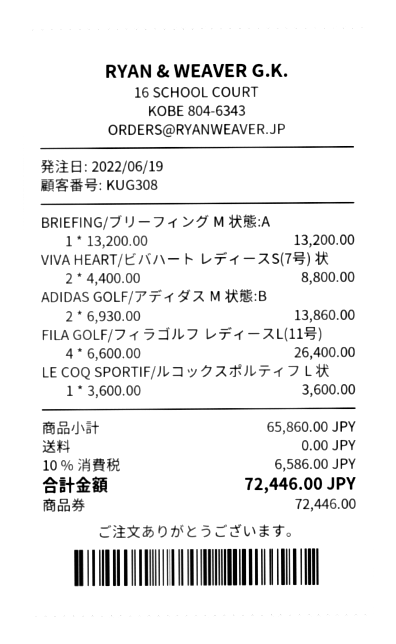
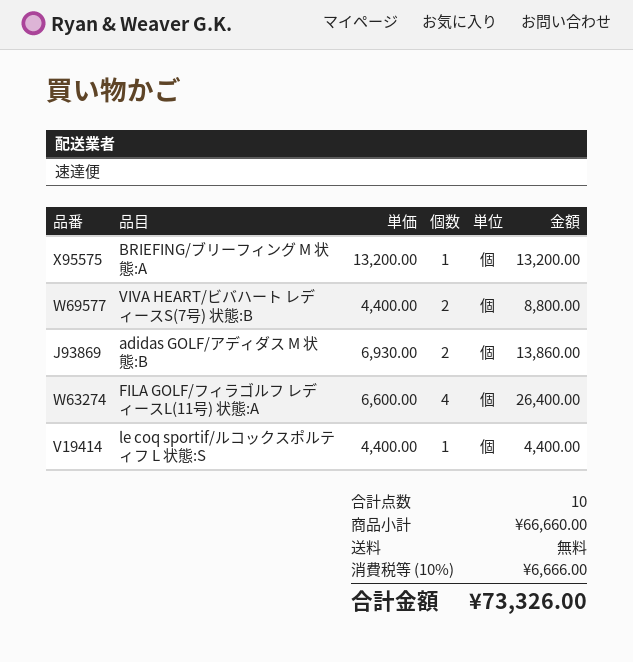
LE COQ SPORTIF/ルコックスポルティフ L 状: 1 x 3600.00 = 3600.00 -> 1 x 4400.00 = 4400.00
subtotal: 65860.00 -> 66660.00
tax: 10% = 6586.00 -> 10% = 6666.00
total: 72446.00 -> 73326.00

